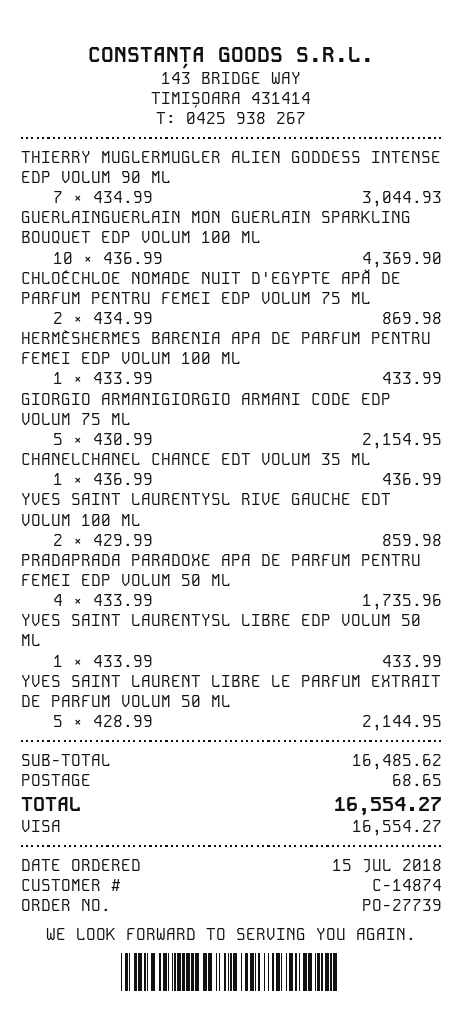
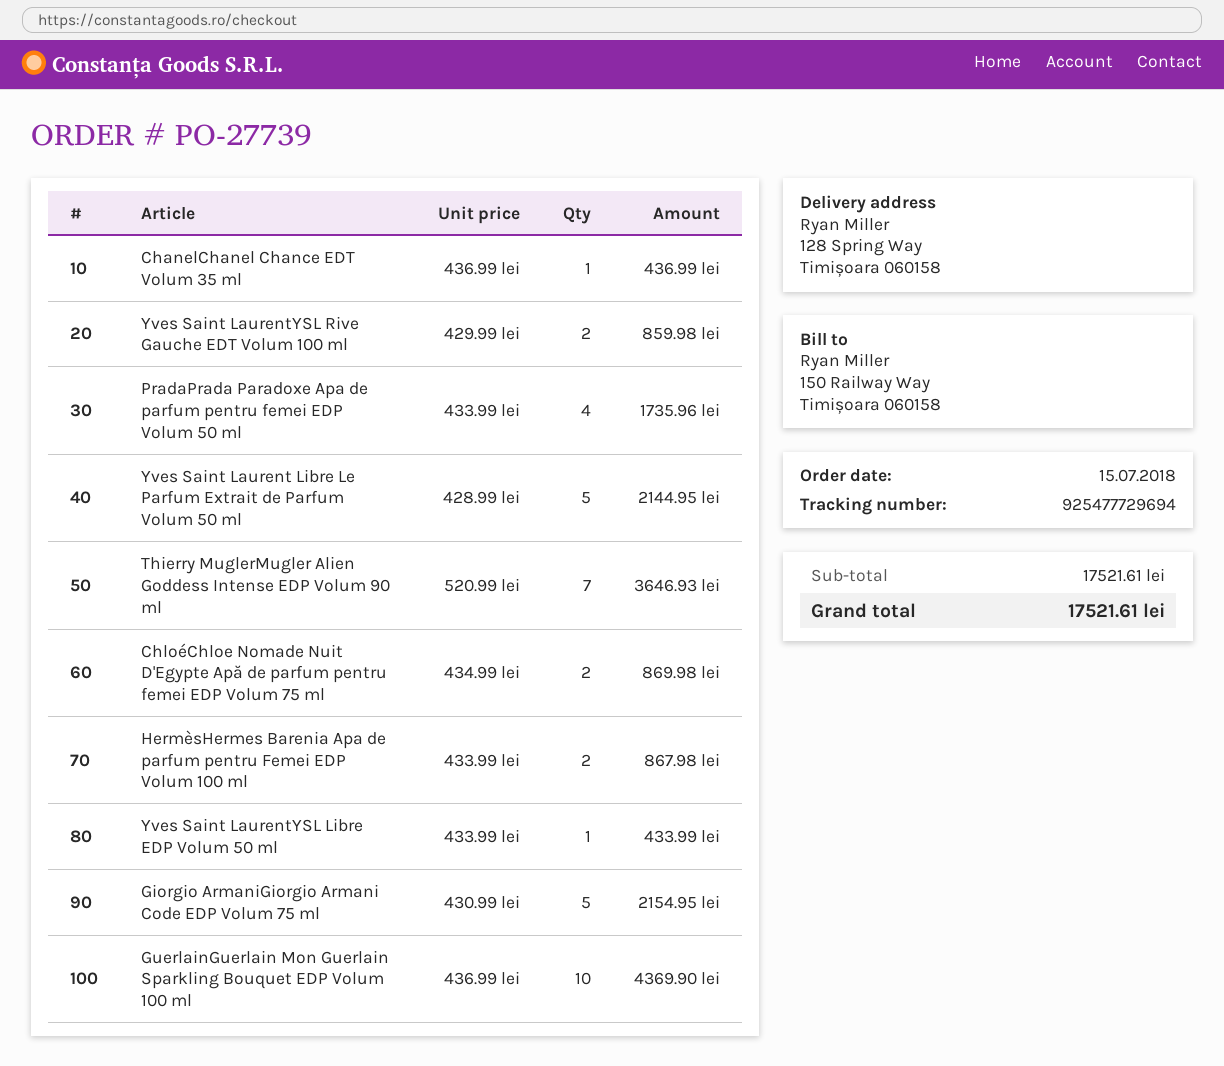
THIERRY MUGLERMUGLER ALIEN GODDESS INTENSE EDP VOLUM 90 ML: 7 x 434.99 = 3044.93 -> 7 x 520.99 = 3646.93
HERMÈSHERMES BARENIA APA DE PARFUM PENTRU FEMEI EDP VOLUM 100 ML: 1 x 433.99 = 433.99 -> 2 x 433.99 = 867.98
subtotal: 16485.62 -> 17521.61
shipping: 68.65 -> none
total: 16554.27 -> 17521.61

